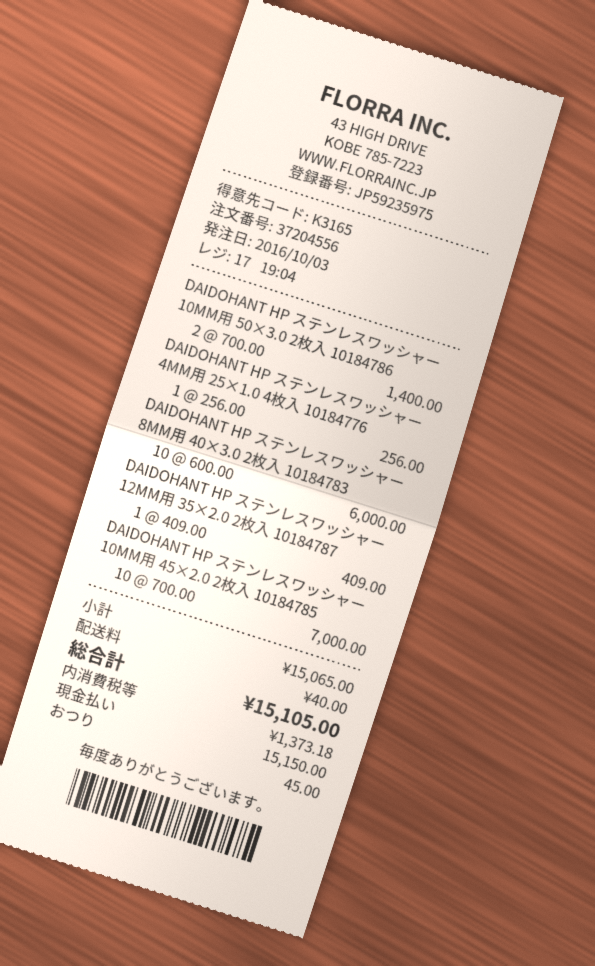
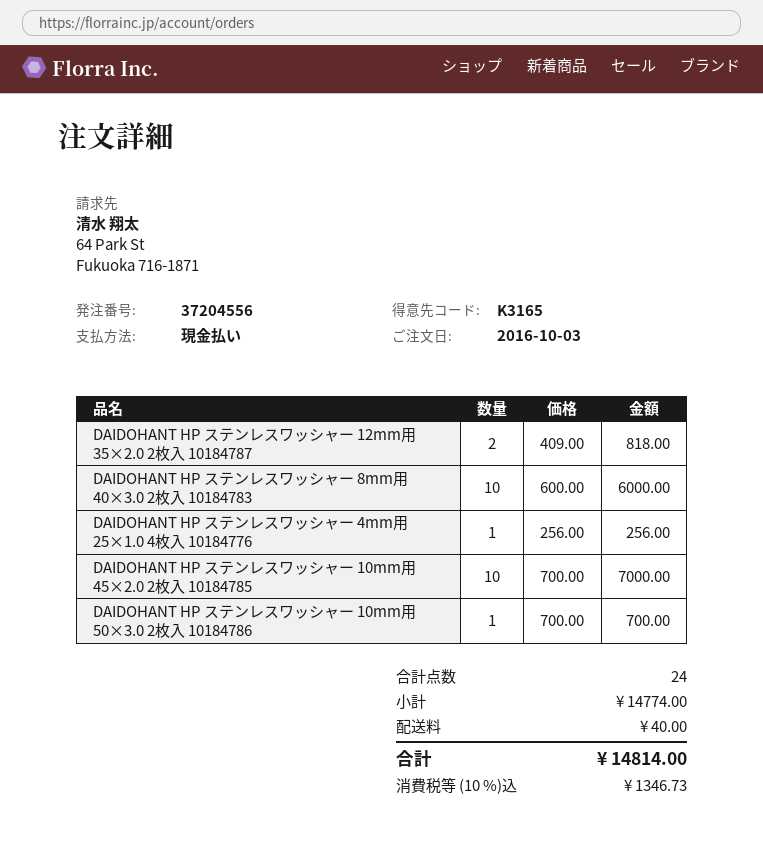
DAIDOHANT HP ステンレスワッシャー 10MM用 50×3.0 2枚入 10184786: 2 x 700.00 = 1400.00 -> 1 x 700.00 = 700.00
DAIDOHANT HP ステンレスワッシャー 12MM用 35×2.0 2枚入 10184787: 1 x 409.00 = 409.00 -> 2 x 409.00 = 818.00
subtotal: 15065.00 -> 14774.00
tax: 1373.18 -> 1346.73
total: 15105.00 -> 14814.00

